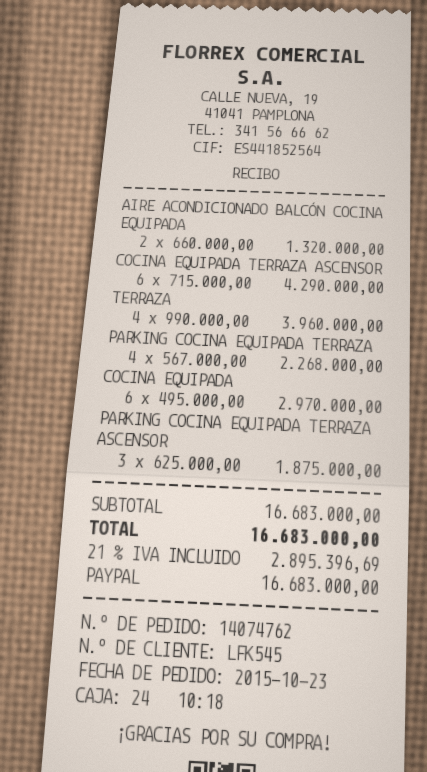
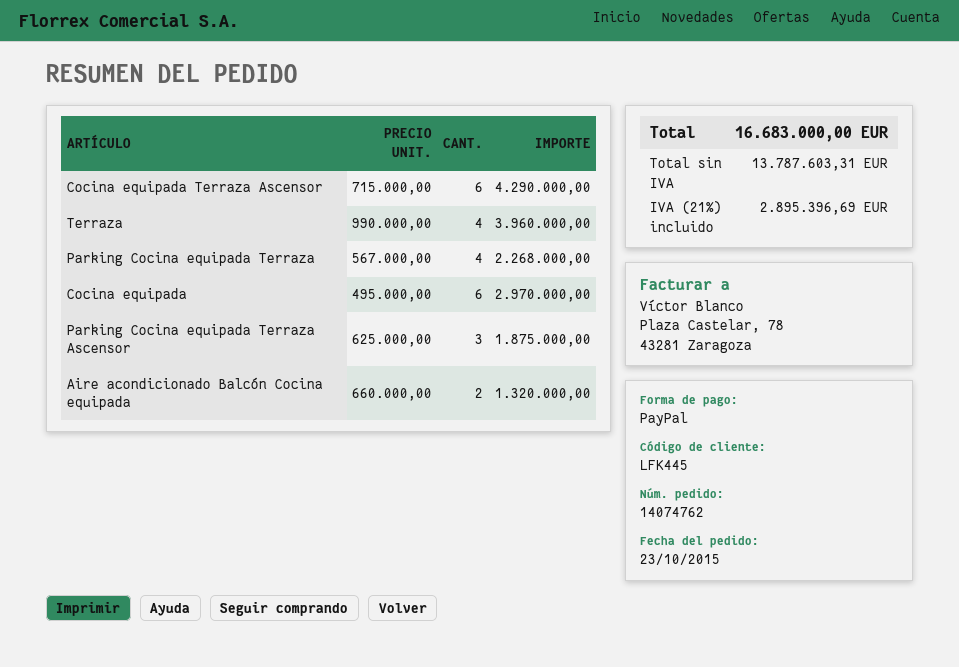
customer number: LFK545 -> LFK445

